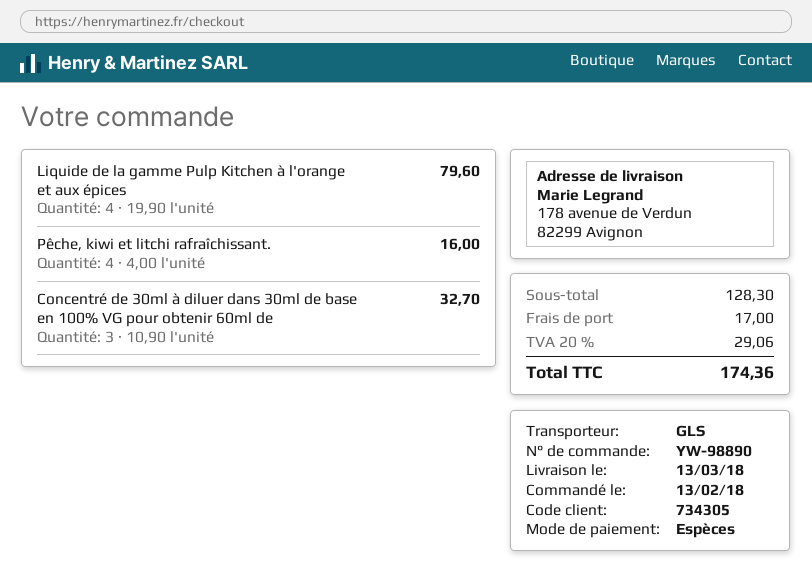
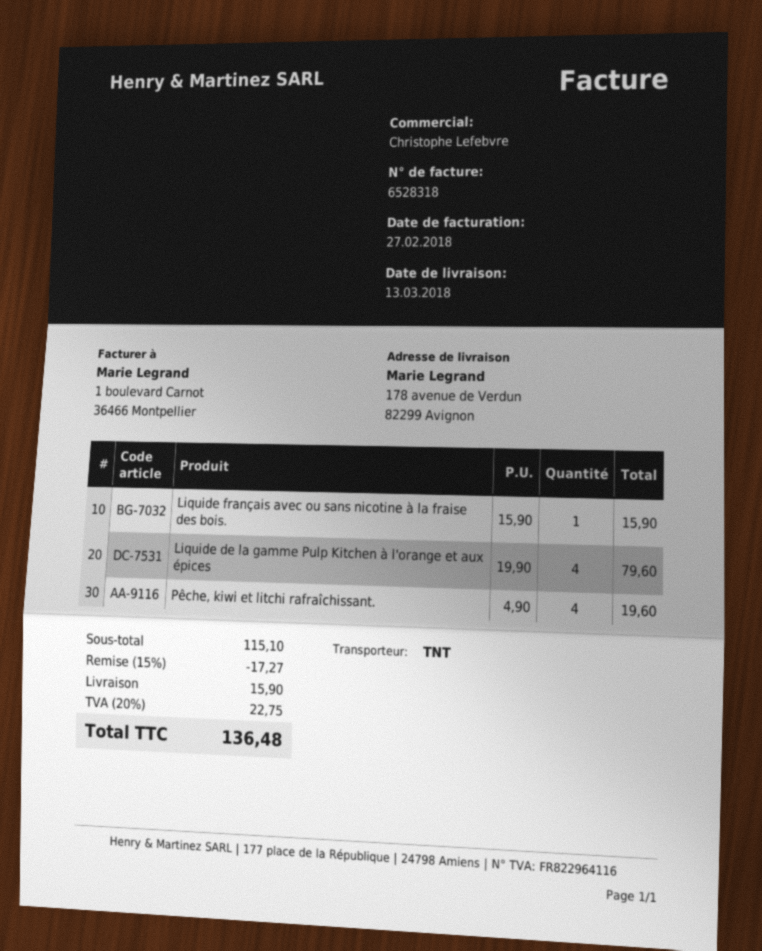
shipping method: GLS -> TNT
Pêche, kiwi et litchi rafraîchissant.: 4 x 4.00 = 16.00 -> 4 x 4.90 = 19.60
Concentré de 30ml à diluer dans 30ml de base en 100% VG pour obtenir 60ml de: 3 x 10.90 = 32.70 -> none
Liquide français avec ou sans nicotine à la fraise des bois.: none -> 1 x 15.90 = 15.90
subtotal: 128.30 -> 115.10
discount: none -> 15% = 17.27
shipping: 17.00 -> 15.90
tax: 20% = 29.06 -> 20% = 22.75
total: 174.36 -> 136.48

